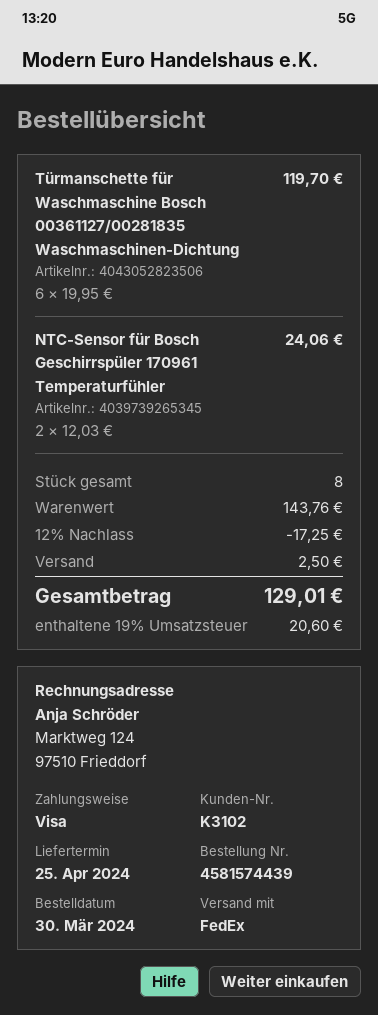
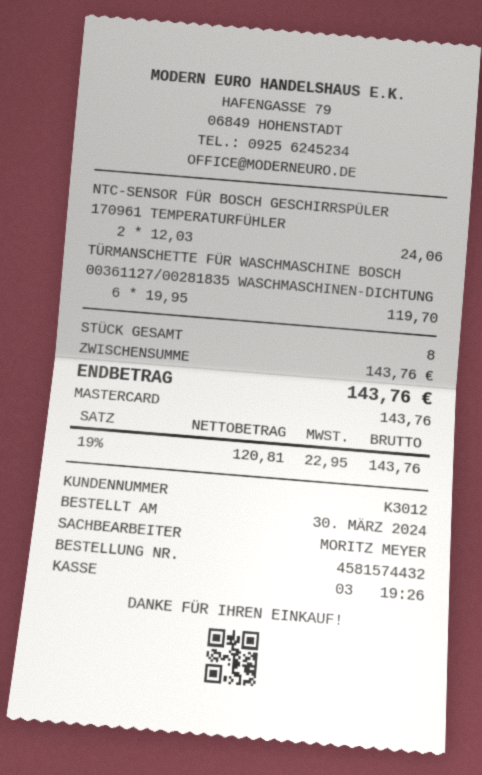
order number: 4581574439 -> 4581574432
customer number: K3102 -> K3012
payment method: Visa -> Mastercard
discount: 12% = 17.25 -> none
shipping: 2.50 -> none
tax: 19% = 20.60 -> 19% = 22.95
total: 129.01 -> 143.76

